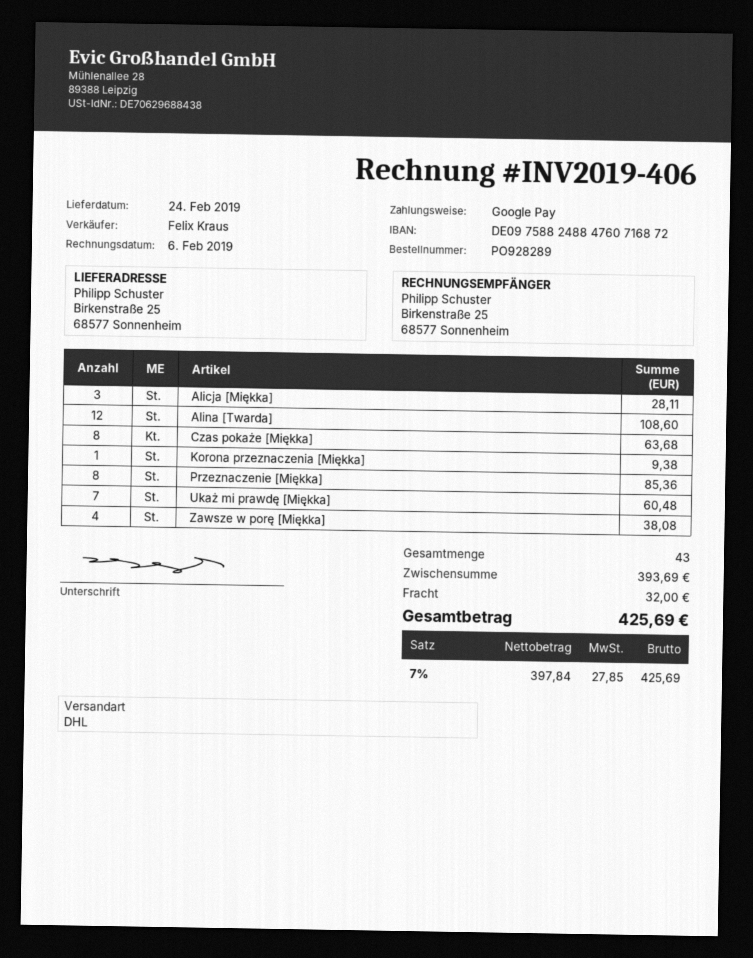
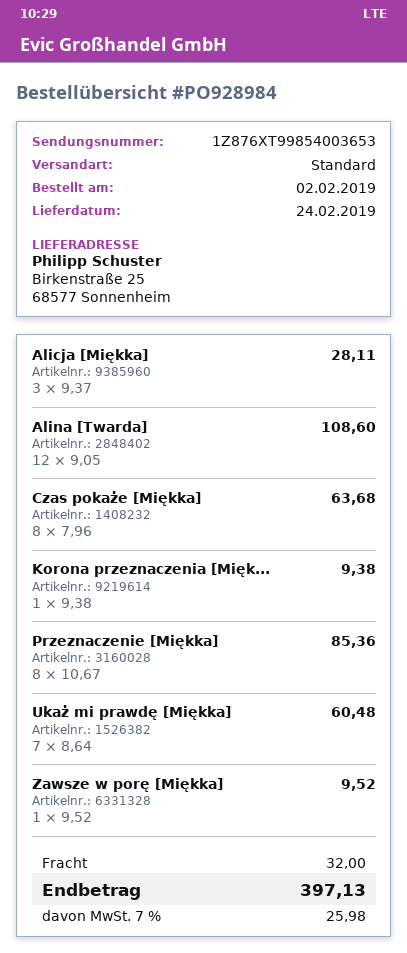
order number: PO928289 -> PO928984
shipping method: DHL -> standard
Zawsze w porę [Miękka]: 4 for 38.08 -> 1 for 9.52
tax: 7% = 27.85 -> 7% = 25.98
total: 425.69 -> 397.13

